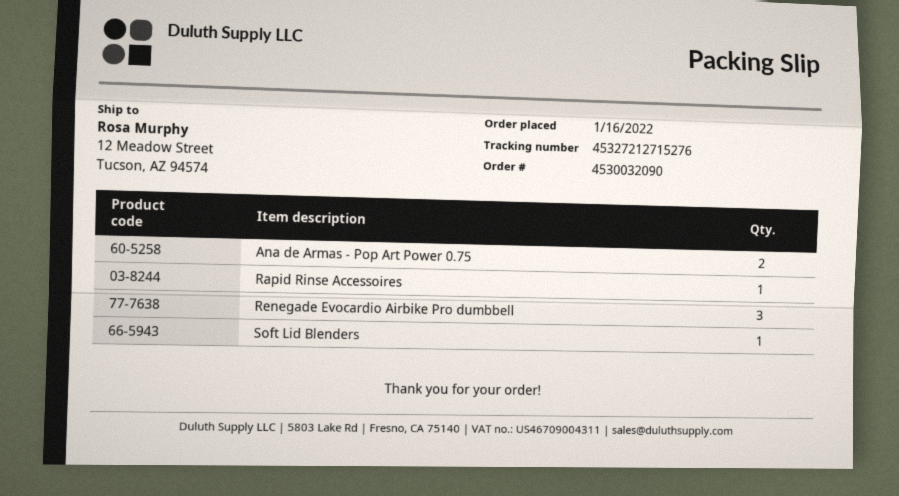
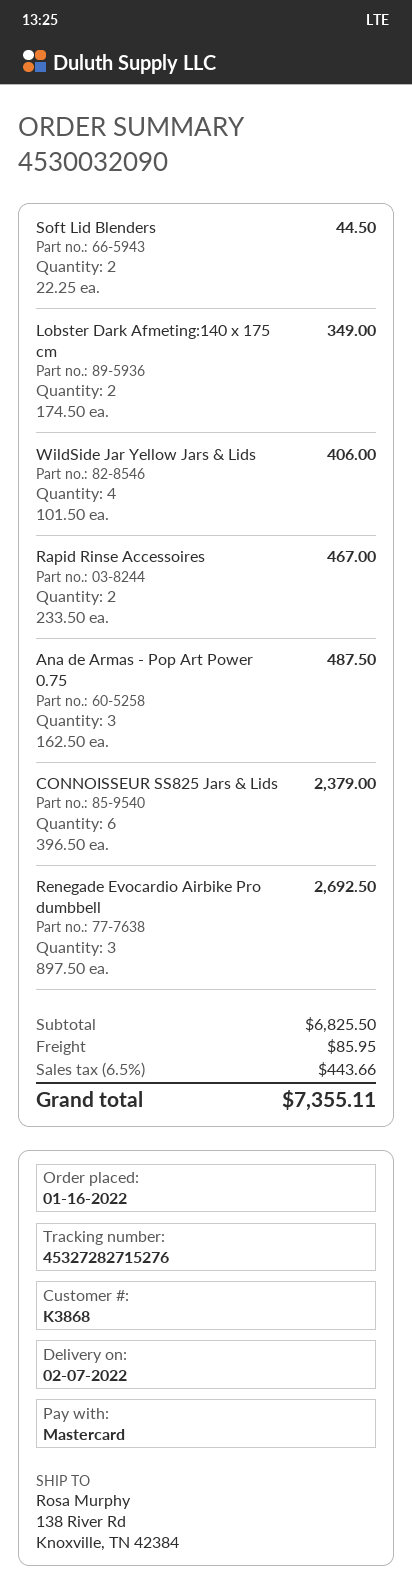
tracking number: 45327212715276 -> 45327282715276
ship to: 12 Meadow Street, Tucson, AZ 94574 -> 138 River Rd, Knoxville, TN 42384
Ana de Armas - Pop Art Power 0.75: 2 -> 3
Rapid Rinse Accessoires: 1 -> 2
Soft Lid Blenders: 1 -> 2
Lobster Dark Afmeting:140 x 175 cm: none -> 2
WildSide Jar Yellow Jars & Lids: none -> 4
CONNOISSEUR SS825 Jars & Lids: none -> 6

